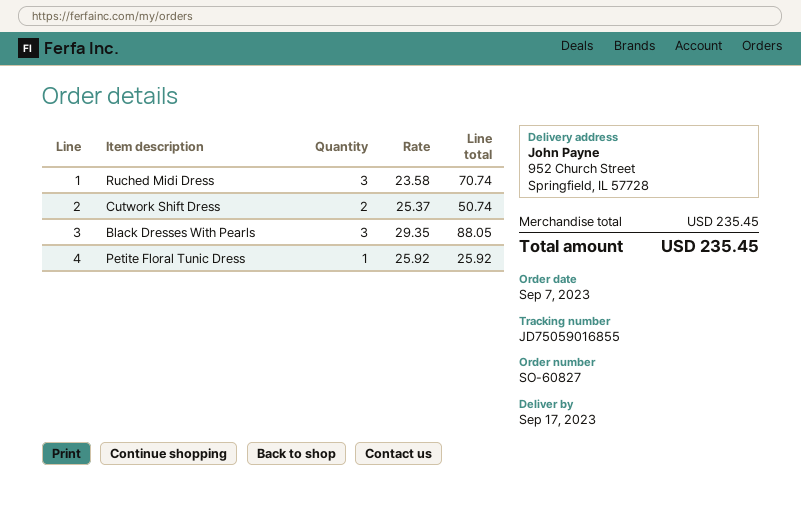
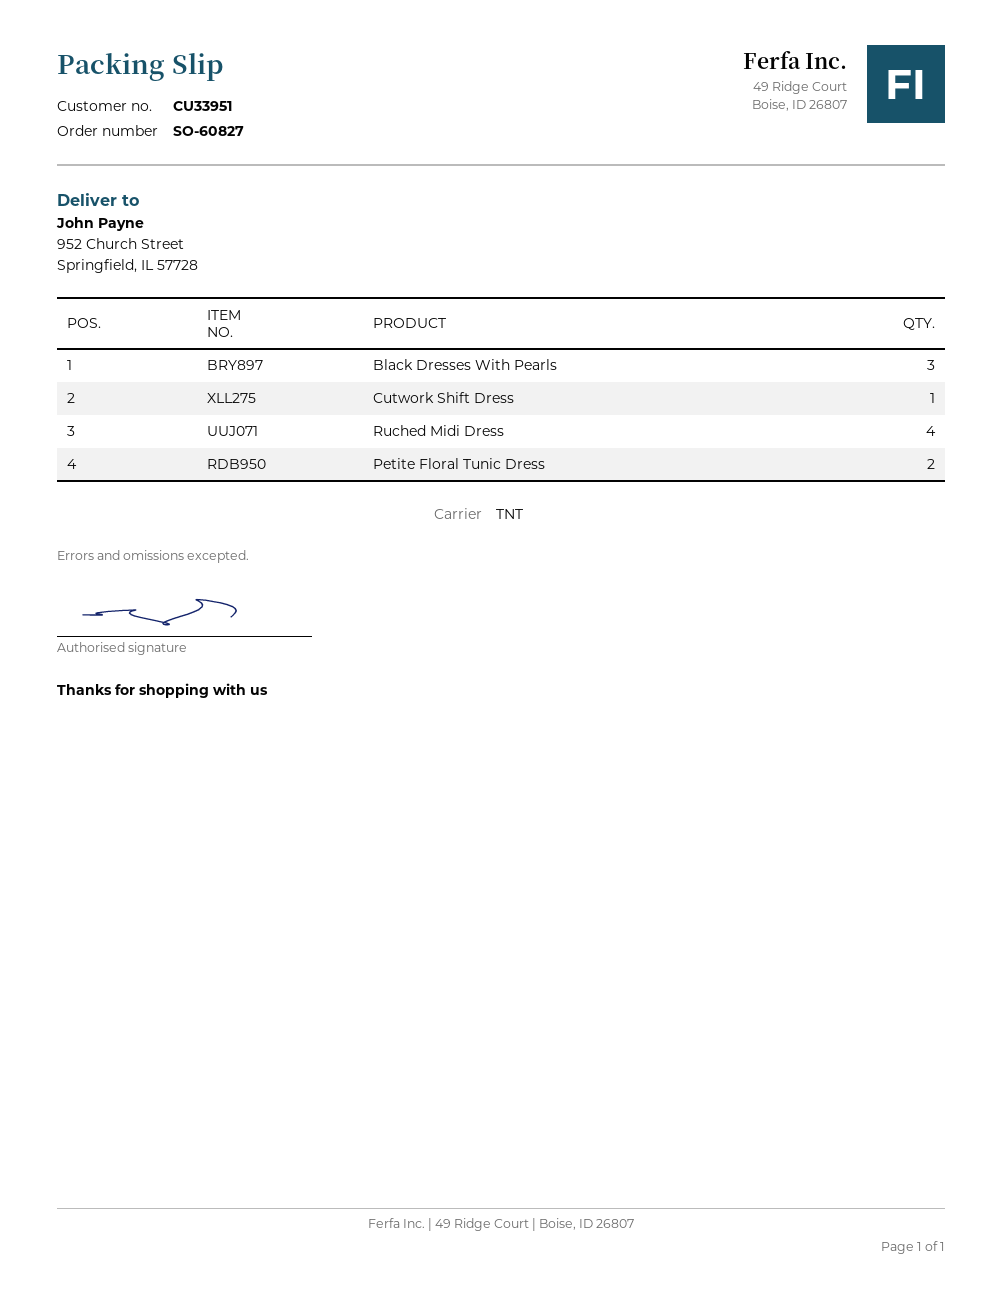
Ruched Midi Dress: 3 -> 4
Cutwork Shift Dress: 2 -> 1
Petite Floral Tunic Dress: 1 -> 2

